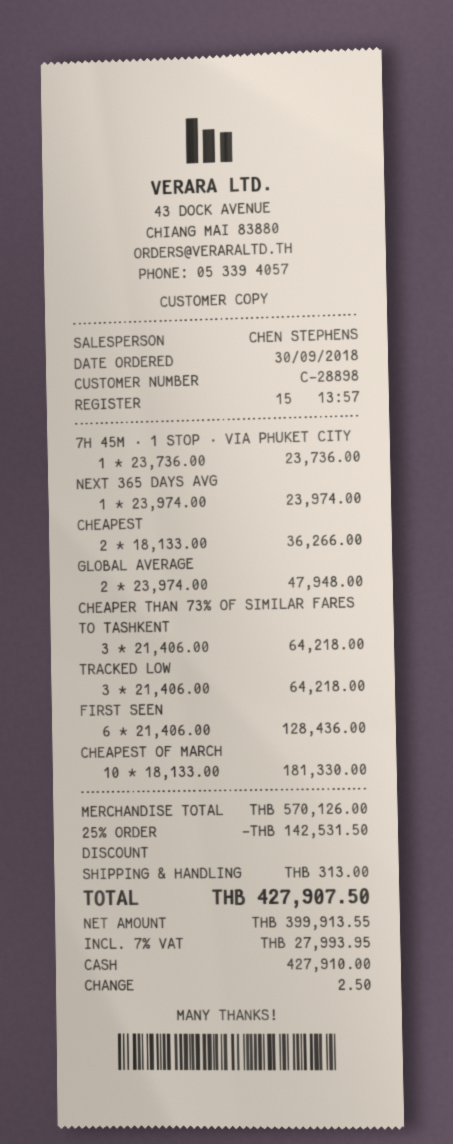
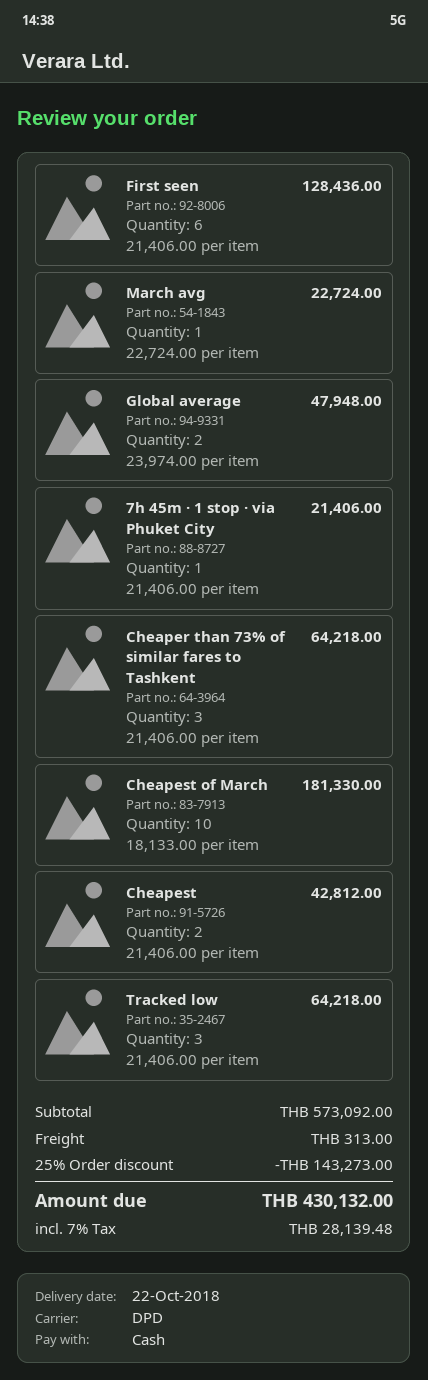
7H 45M · 1 STOP · VIA PHUKET CITY: 1 x 23736.00 = 23736.00 -> 1 x 21406.00 = 21406.00
NEXT 365 DAYS AVG: 1 x 23974.00 = 23974.00 -> none
CHEAPEST: 2 x 18133.00 = 36266.00 -> 2 x 21406.00 = 42812.00
March avg: none -> 1 x 22724.00 = 22724.00
subtotal: 570126.00 -> 573092.00
discount: 25% = 142531.50 -> 25% = 143273.00
tax: 7% = 27993.95 -> 7% = 28139.48
total: 427907.50 -> 430132.00

